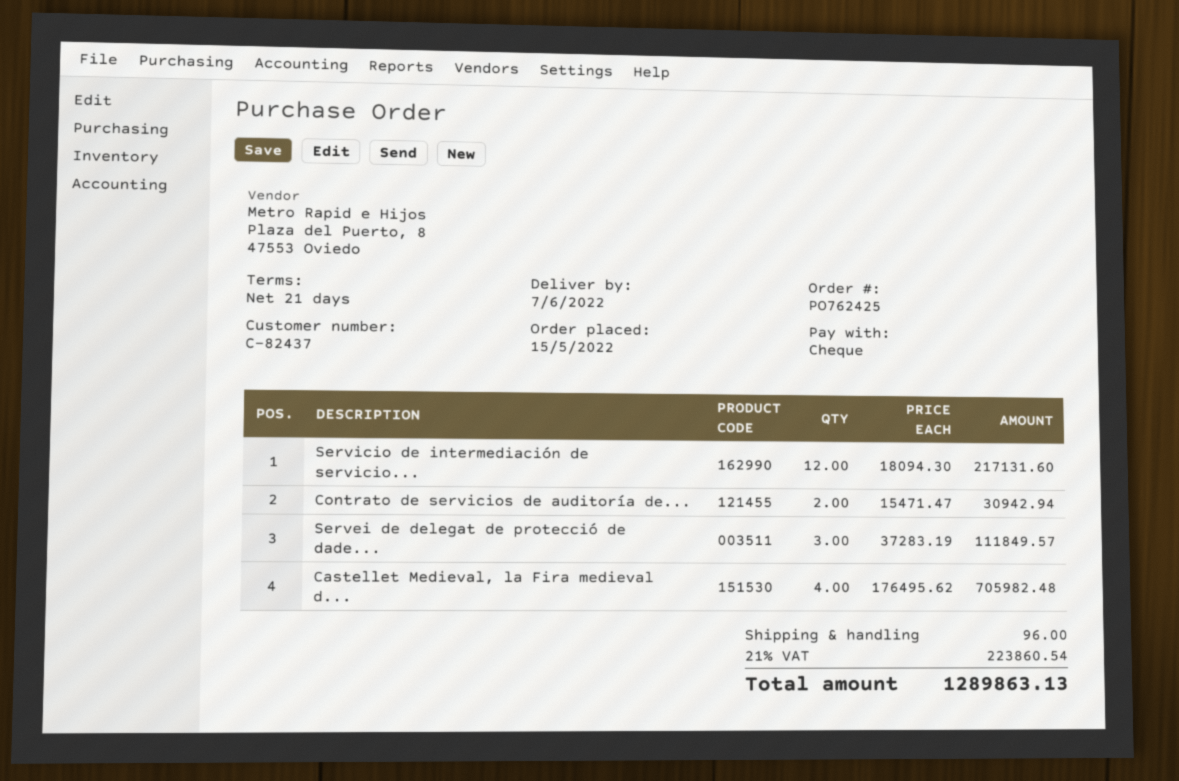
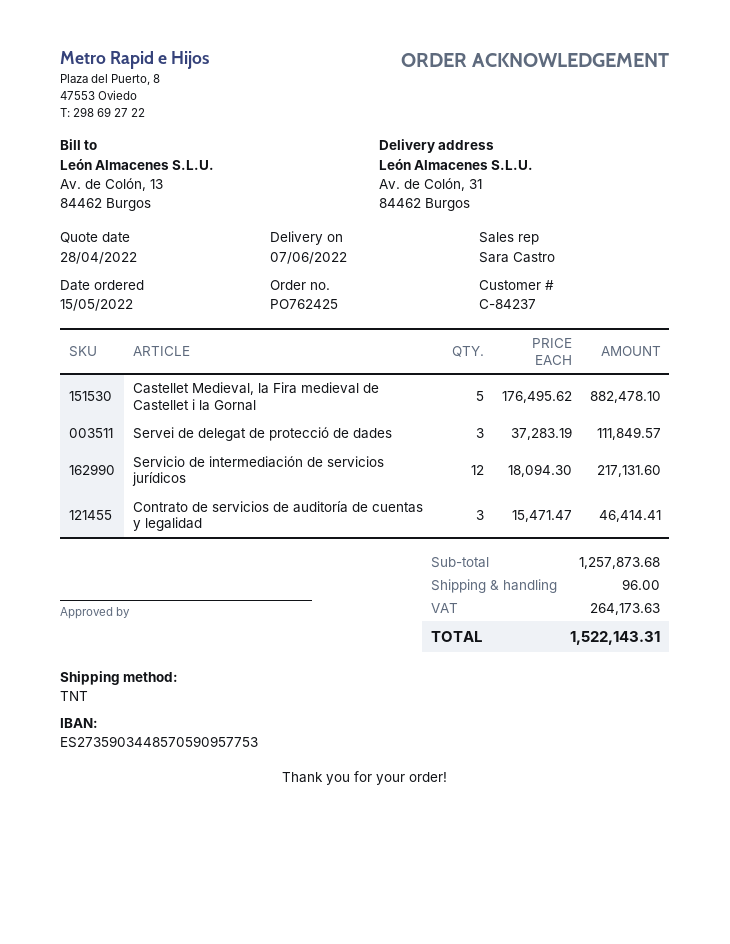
customer number: C-82437 -> C-84237
Contrato de servicios de auditoría de...: 2 x 15471.47 = 30942.94 -> 3 x 15471.47 = 46414.41
Castellet Medieval, la Fira medieval d...: 4 x 176495.62 = 705982.48 -> 5 x 176495.62 = 882478.10
tax: 223860.54 -> 264173.63
total: 1289863.13 -> 1522143.31

